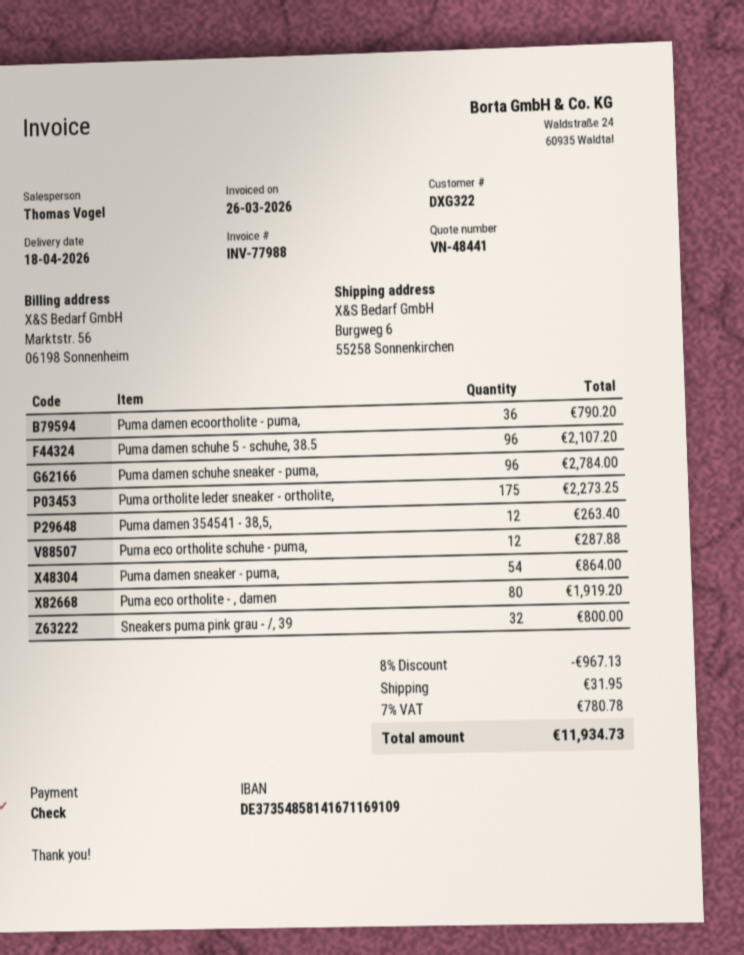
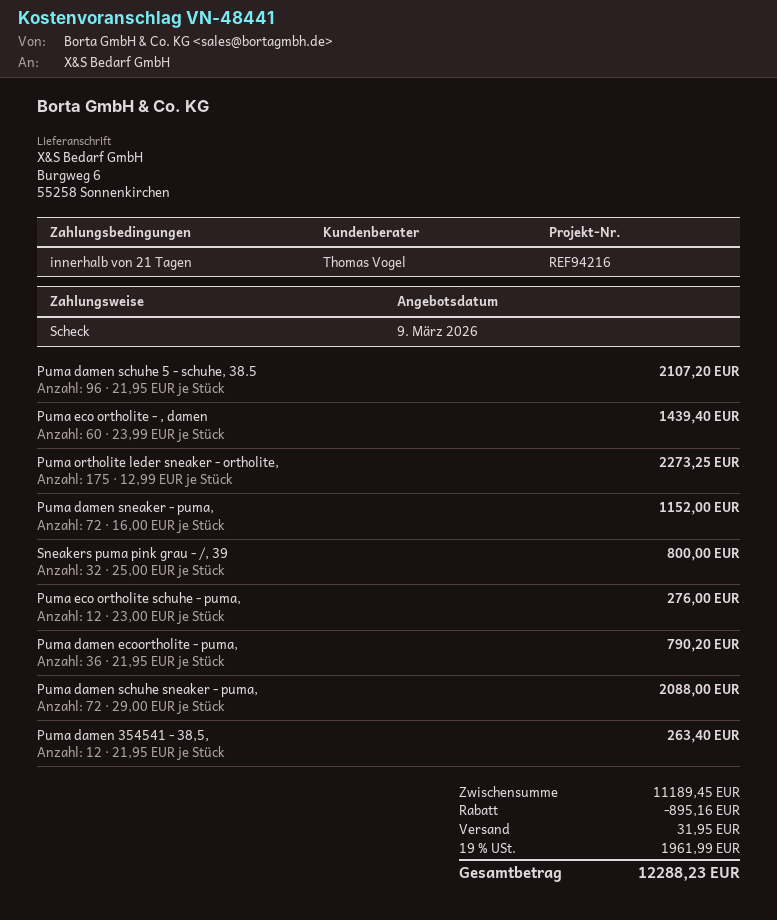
Puma damen schuhe sneaker - puma,: 96 for 2784.00 -> 72 for 2088.00
Puma eco ortholite schuhe - puma,: 12 for 287.88 -> 12 for 276.00
Puma damen sneaker - puma,: 54 for 864.00 -> 72 for 1152.00
Puma eco ortholite - , damen: 80 for 1919.20 -> 60 for 1439.40
discount: 967.13 -> 895.16
tax: 7% = 780.78 -> 19% = 1961.99
total: 11934.73 -> 12288.23

